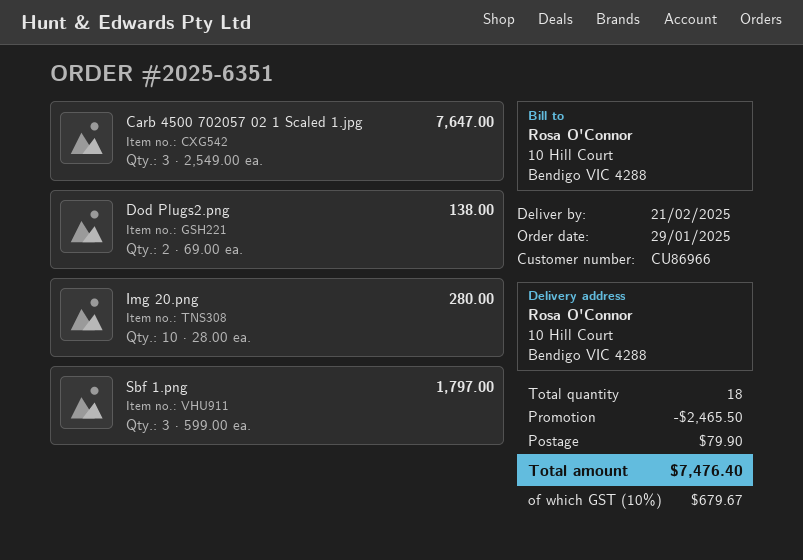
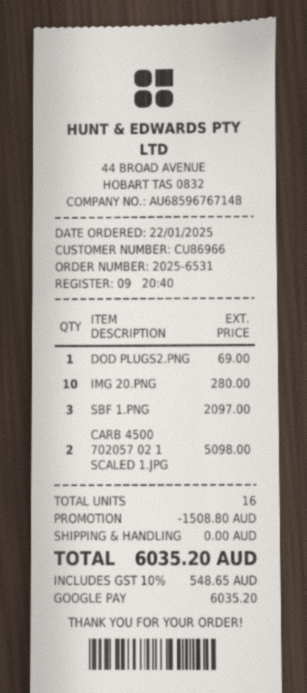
order number: 2025-6351 -> 2025-6531
order date: 2025-01-29 -> 2025-01-22
Carb 4500 702057 02 1 Scaled 1.jpg: 3 for 7647.00 -> 2 for 5098.00
Dod Plugs2.png: 2 for 138.00 -> 1 for 69.00
Sbf 1.png: 3 for 1797.00 -> 3 for 2097.00
total quantity: 18 -> 16
discount: 2465.50 -> 1508.80
shipping: 79.90 -> 0.00
tax: 10% = 679.67 -> 10% = 548.65
total: 7476.40 -> 6035.20

